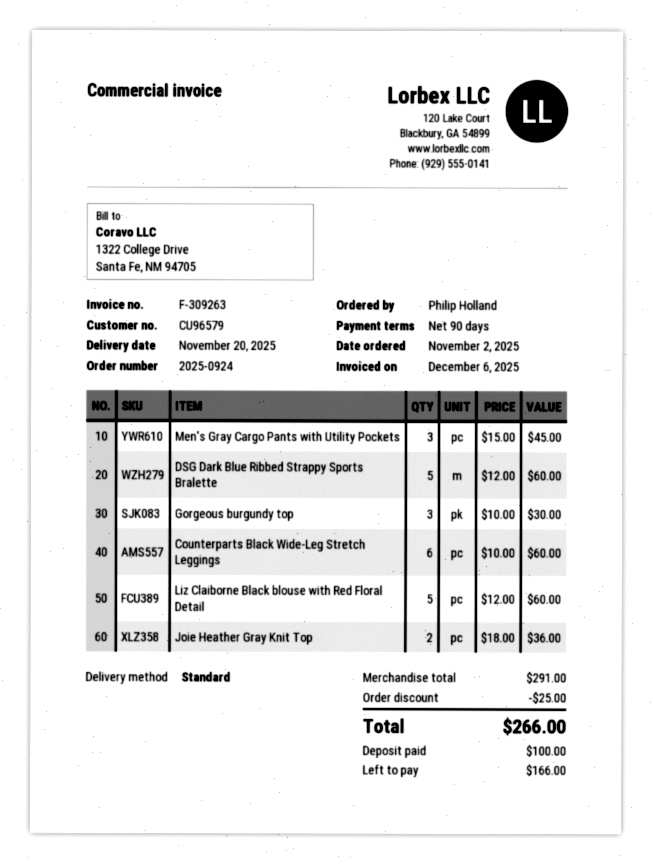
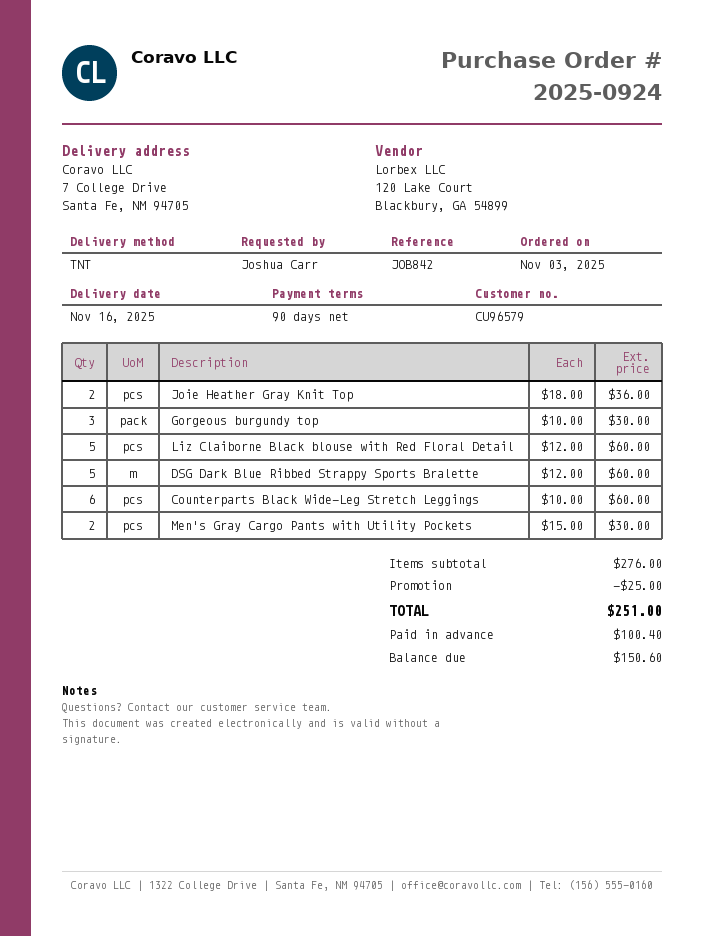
order date: 2025-11-02 -> 2025-11-03
delivery date: 2025-11-20 -> 2025-11-16
ordered by: Philip Holland -> Joshua Carr
shipping method: standard -> TNT
Men's Gray Cargo Pants with Utility Pockets: 3 x 15.00 = 45.00 -> 2 x 15.00 = 30.00
subtotal: 291.00 -> 276.00
total: 266.00 -> 251.00
deposit: 100.00 -> 100.40
balance: 166.00 -> 150.60

